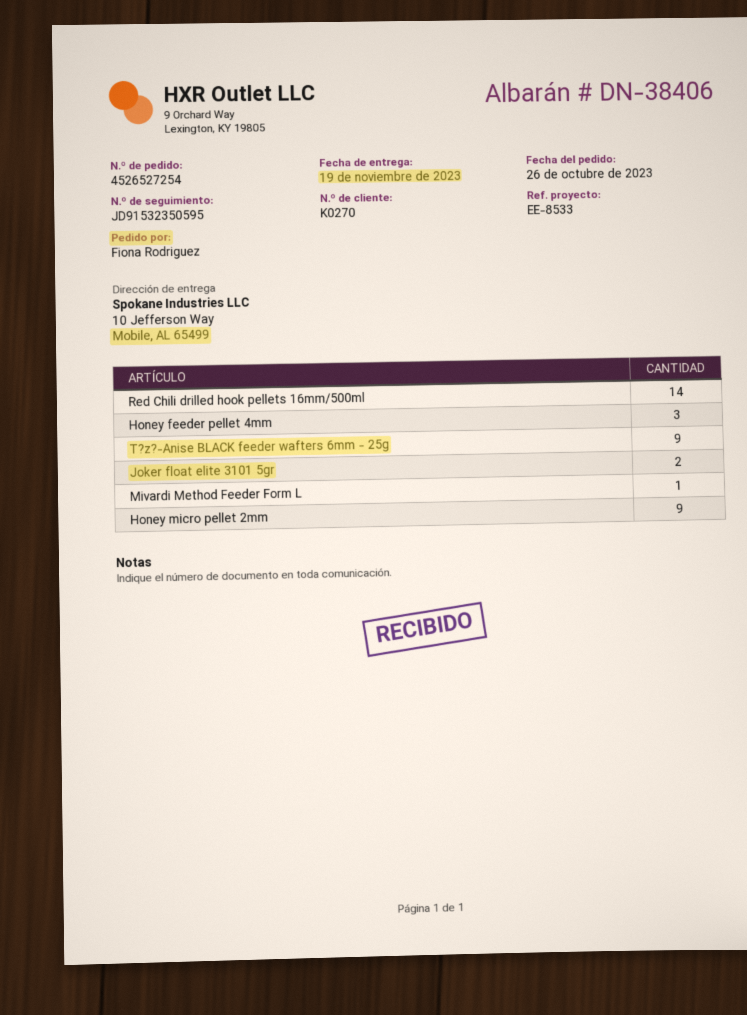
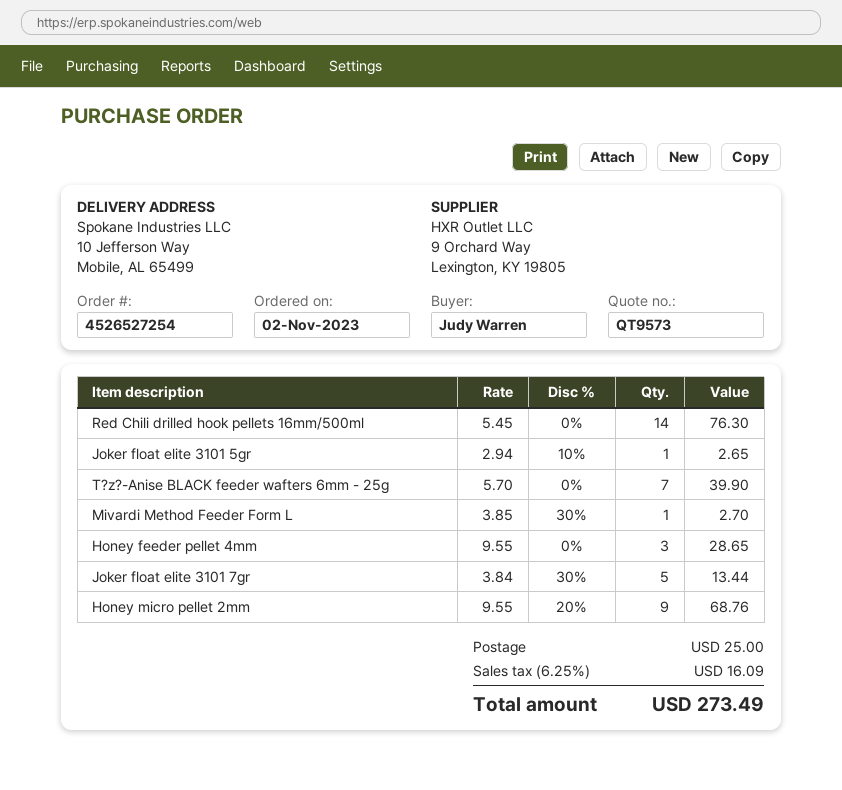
order date: 2023-10-26 -> 2023-11-02
ordered by: Fiona Rodriguez -> Judy Warren
T?z?-Anise BLACK feeder wafters 6mm - 25g: 9 -> 7
Joker float elite 3101 5gr: 2 -> 1
Joker float elite 3101 7gr: none -> 5

